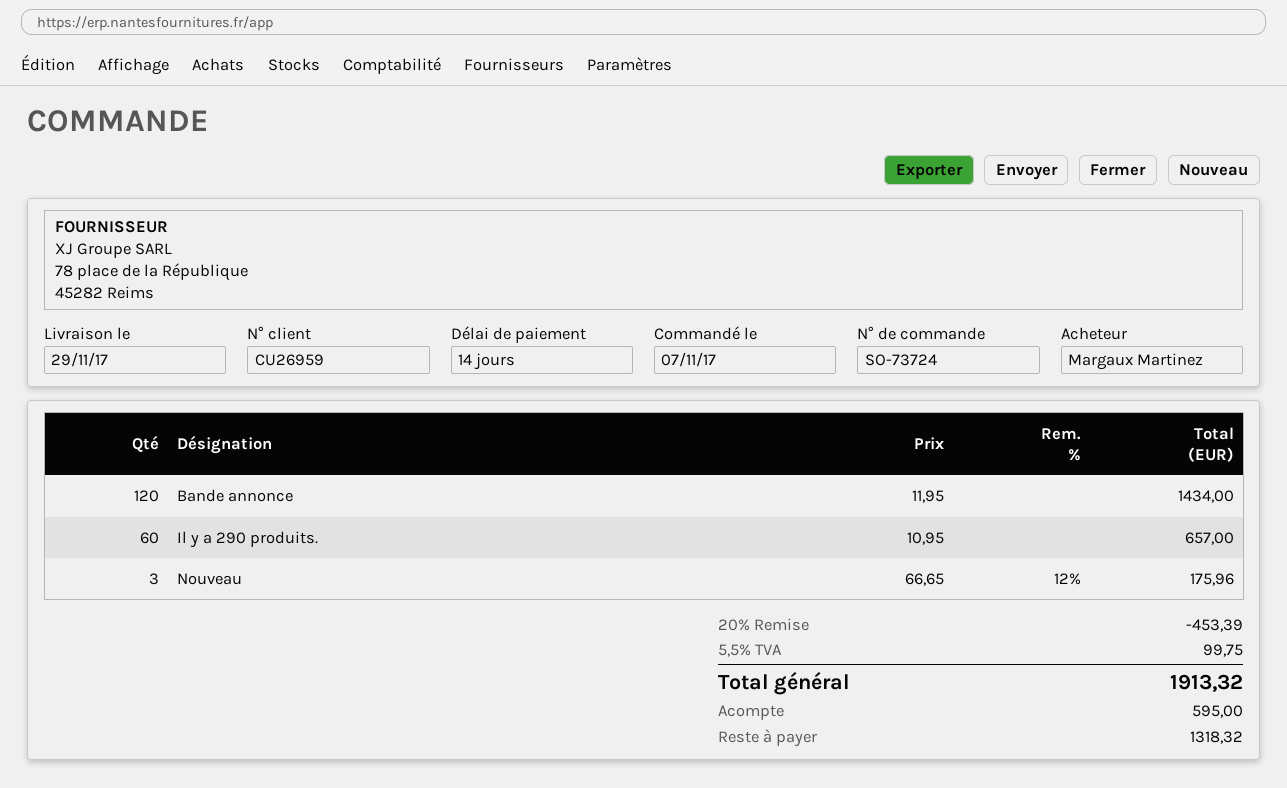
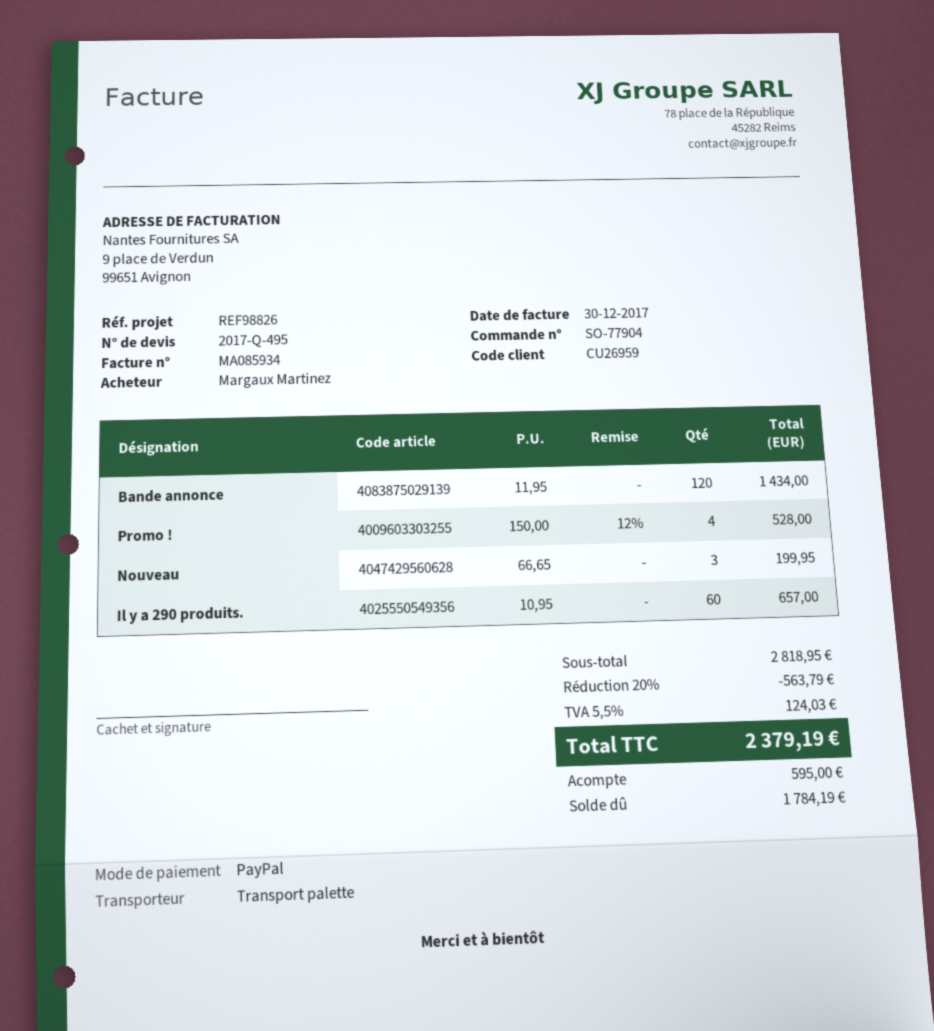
order number: SO-73724 -> SO-77904
Nouveau: 3 x 66.65 - 12% = 175.96 -> 3 x 66.65 = 199.95
Promo !: none -> 4 x 150.00 - 12% = 528.00
discount: 20% = 453.39 -> 20% = 563.79
tax: 5.5% = 99.75 -> 5.5% = 124.03
total: 1913.32 -> 2379.19
balance: 1318.32 -> 1784.19

